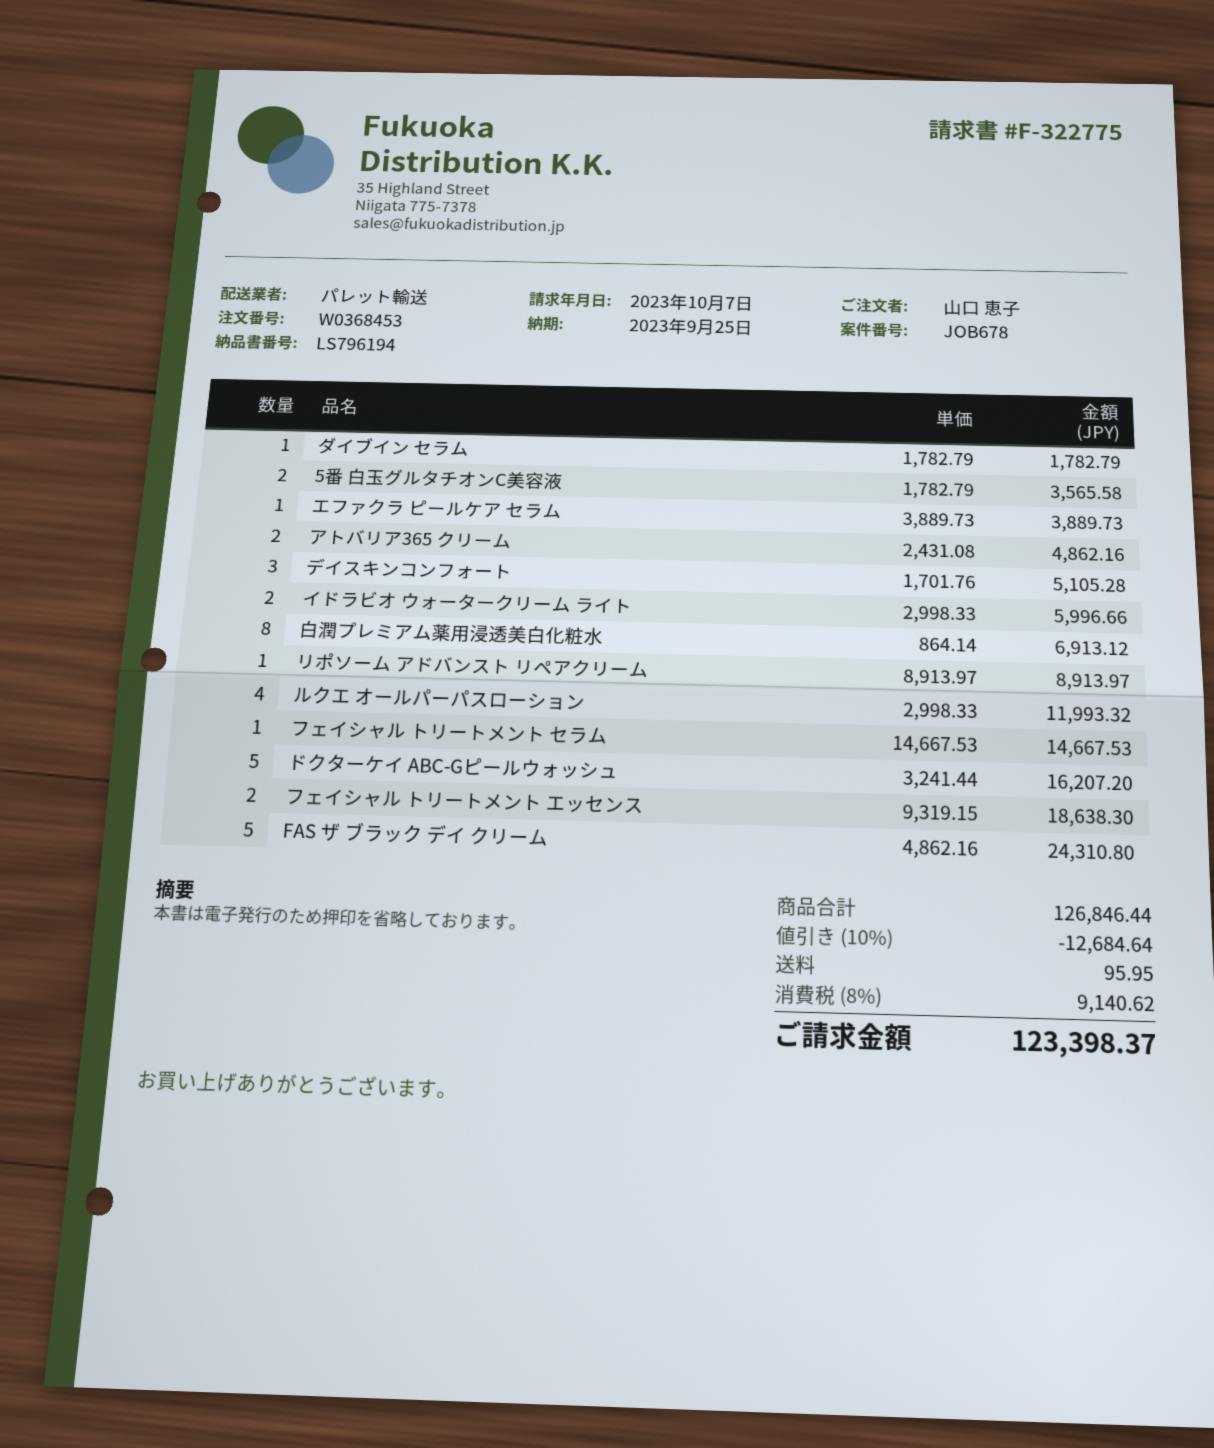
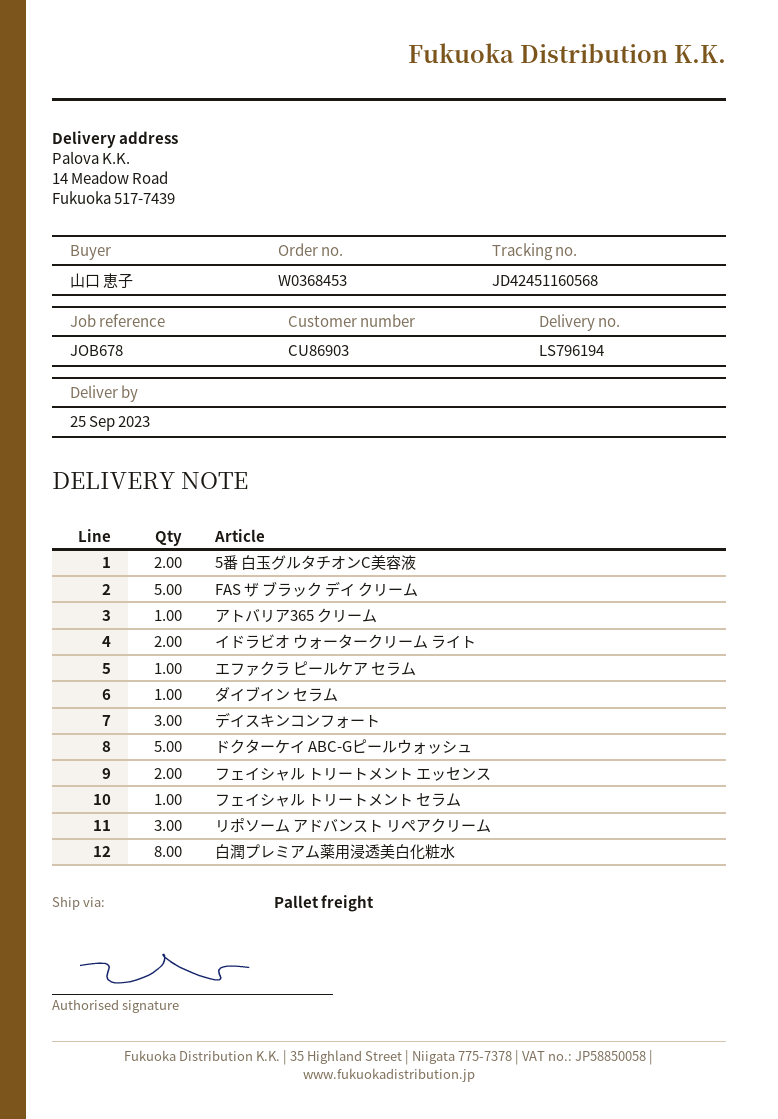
アトバリア365 クリーム: 2 -> 1
リポソーム アドバンスト リペアクリーム: 1 -> 3
ルクエ オールパーパスローション: 4 -> none

